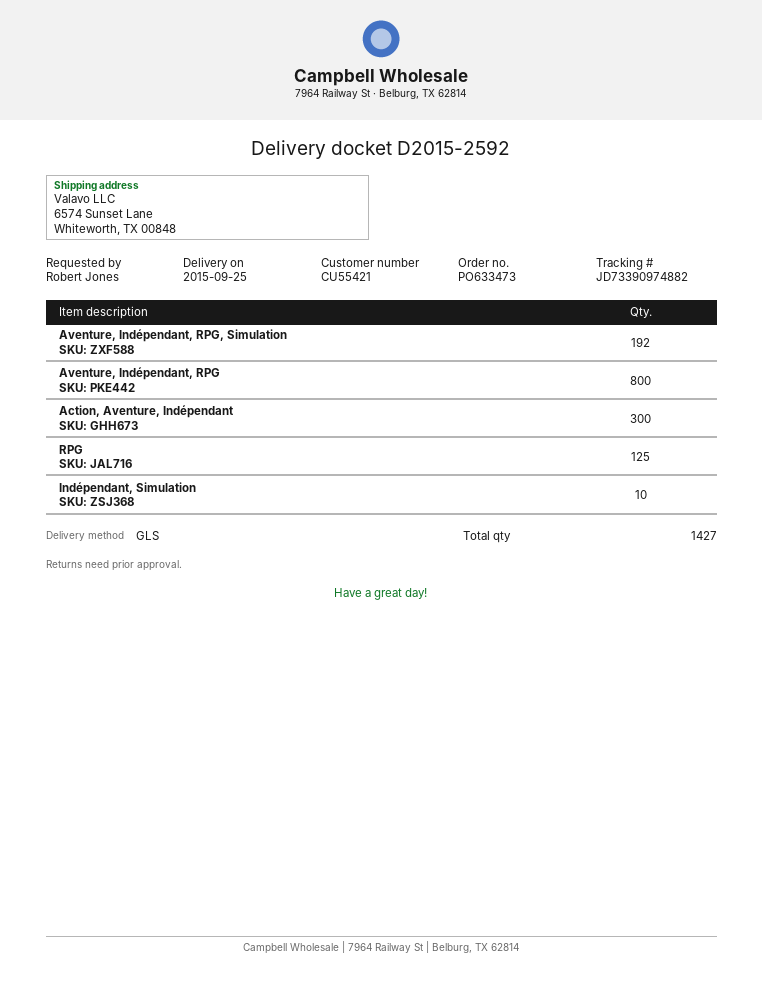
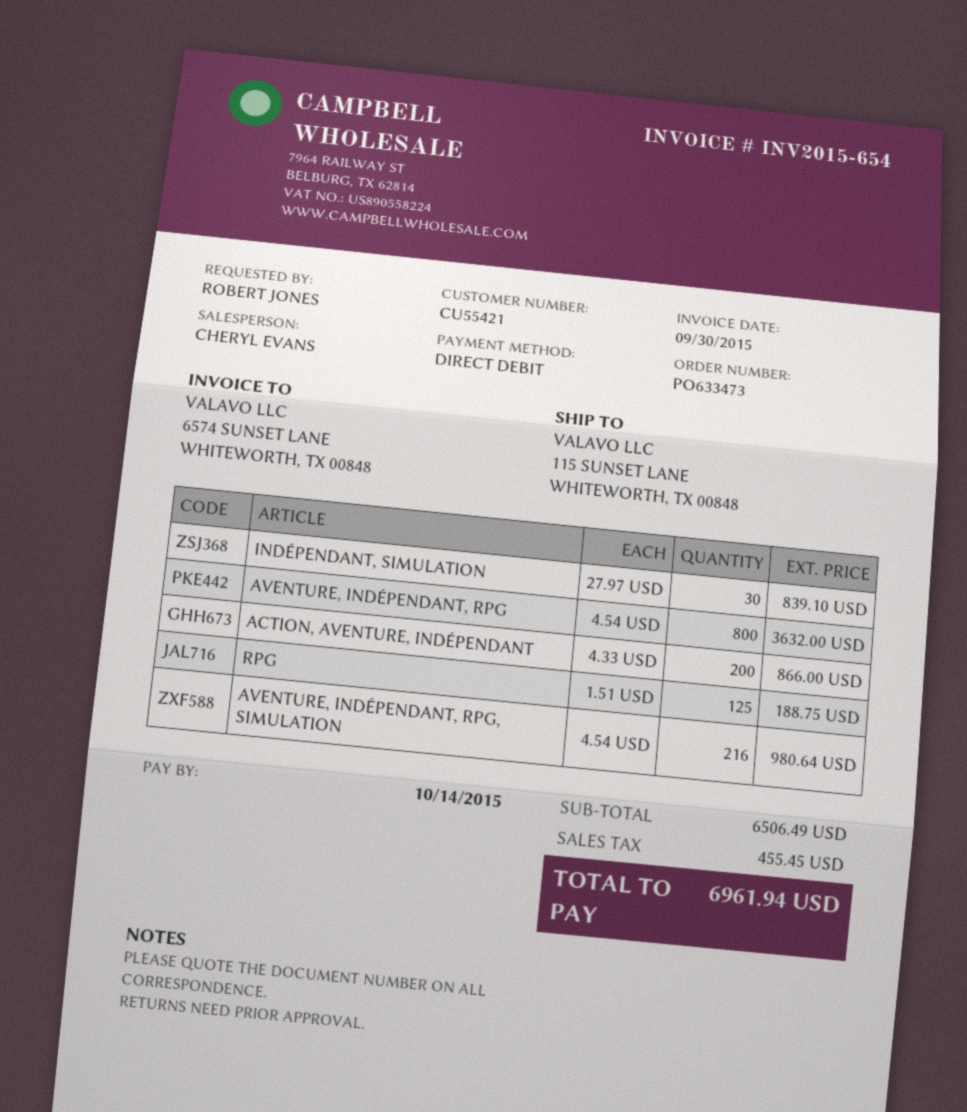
ship to: 6574 Sunset Lane, Whiteworth, TX 00848 -> 115 SUNSET LANE, WHITEWORTH, TX 00848
Aventure, Indépendant, RPG, Simulation: 192 -> 216
Action, Aventure, Indépendant: 300 -> 200
Indépendant, Simulation: 10 -> 30

